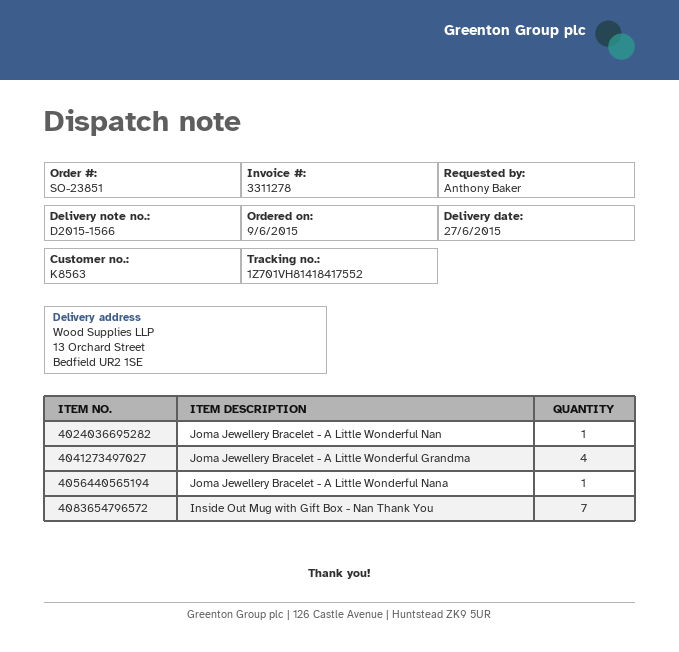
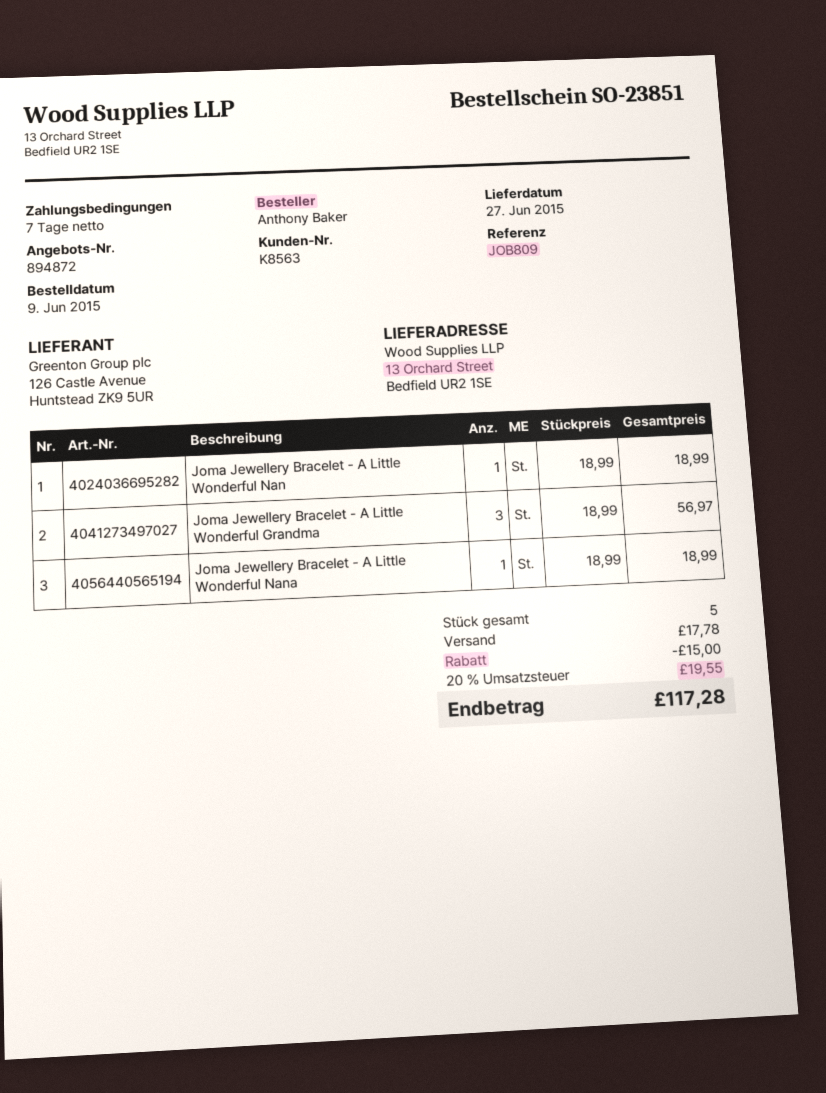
Joma Jewellery Bracelet - A Little Wonderful Grandma: 4 -> 3
Inside Out Mug with Gift Box - Nan Thank You: 7 -> none

